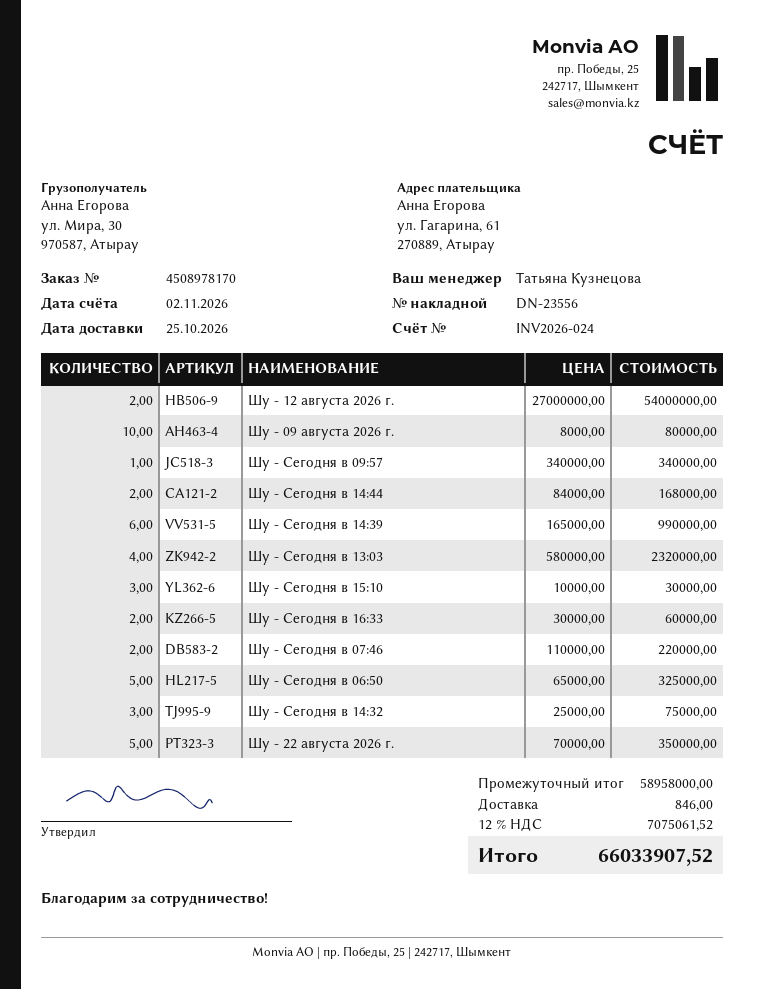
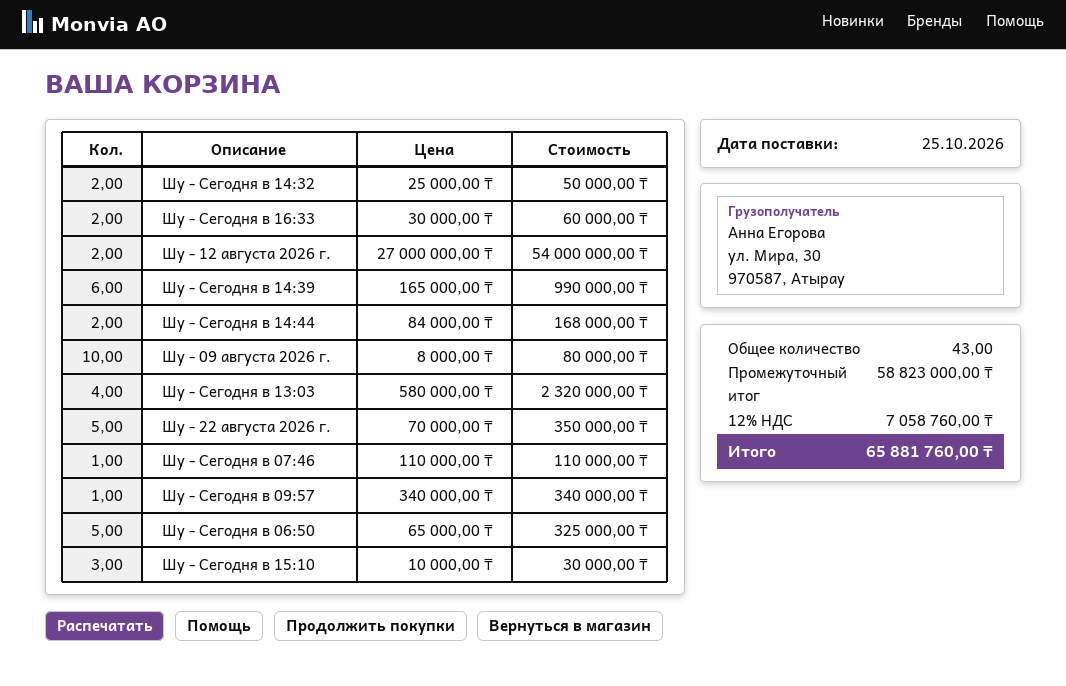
Шу - Сегодня в 07:46: 2 x 110000.00 = 220000.00 -> 1 x 110000.00 = 110000.00
Шу - Сегодня в 14:32: 3 x 25000.00 = 75000.00 -> 2 x 25000.00 = 50000.00
subtotal: 58958000.00 -> 58823000.00
shipping: 846.00 -> none
tax: 12% = 7075061.52 -> 12% = 7058760.00
total: 66033907.52 -> 65881760.00

